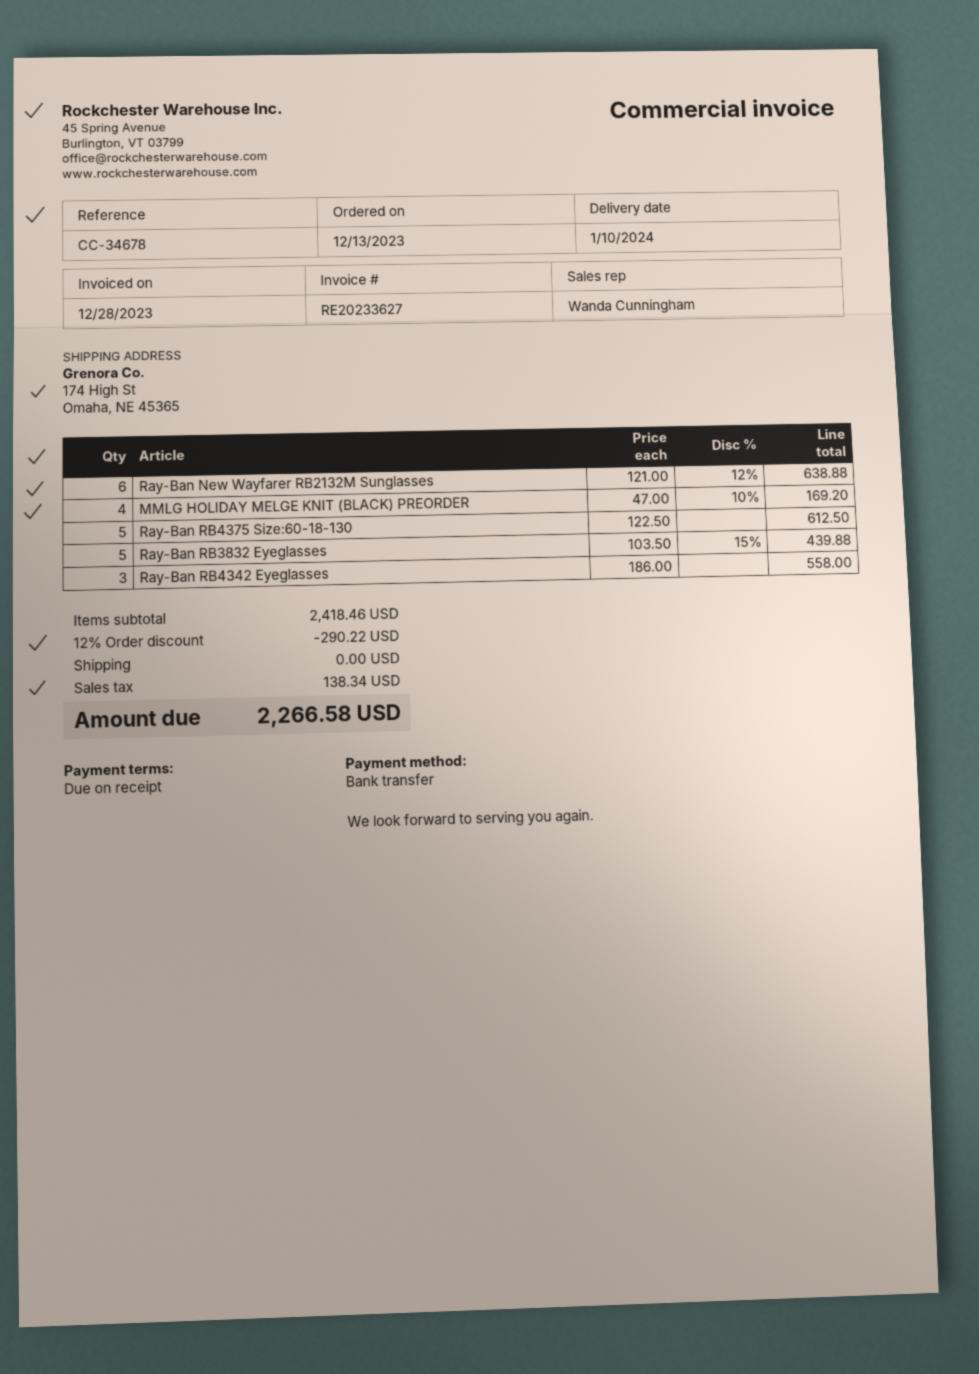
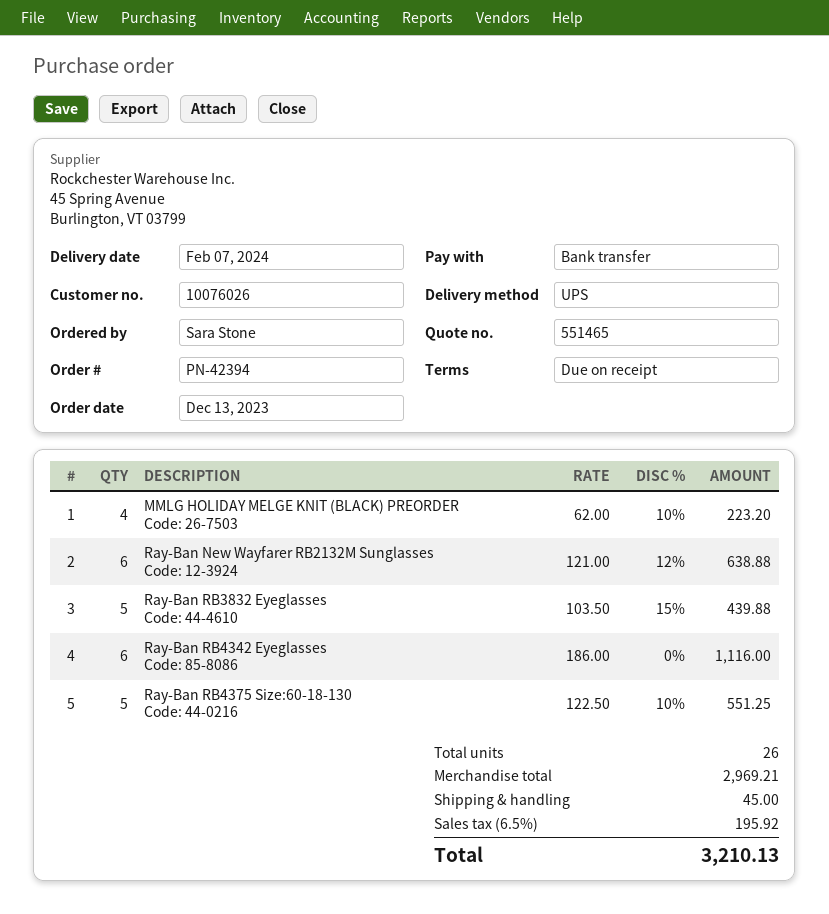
delivery date: 2024-01-10 -> 2024-02-07
MMLG HOLIDAY MELGE KNIT (BLACK) PREORDER: 4 x 47.00 - 10% = 169.20 -> 4 x 62.00 - 10% = 223.20
Ray-Ban RB4375 Size:60-18-130: 5 x 122.50 = 612.50 -> 5 x 122.50 - 10% = 551.25
Ray-Ban RB4342 Eyeglasses: 3 x 186.00 = 558.00 -> 6 x 186.00 = 1116.00
subtotal: 2418.46 -> 2969.21
discount: 12% = 290.22 -> none
shipping: 0.00 -> 45.00
tax: 138.34 -> 195.92
total: 2266.58 -> 3210.13

